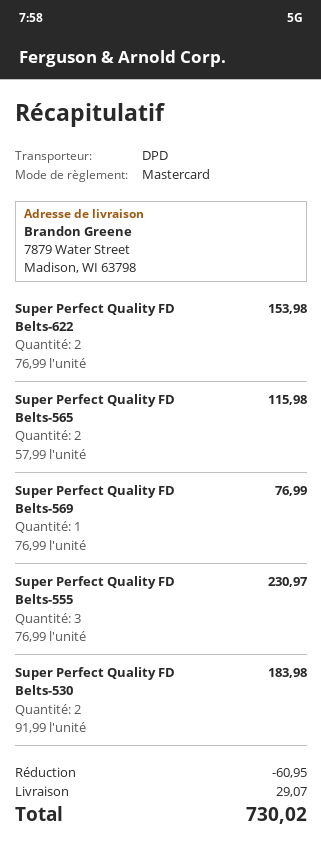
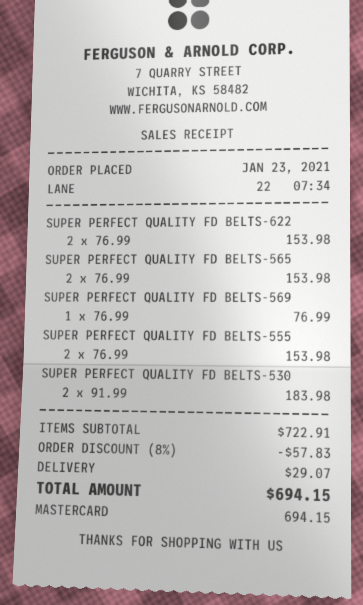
Super Perfect Quality FD Belts-565: 2 x 57.99 = 115.98 -> 2 x 76.99 = 153.98
Super Perfect Quality FD Belts-555: 3 x 76.99 = 230.97 -> 2 x 76.99 = 153.98
discount: 60.95 -> 57.83
total: 730.02 -> 694.15

